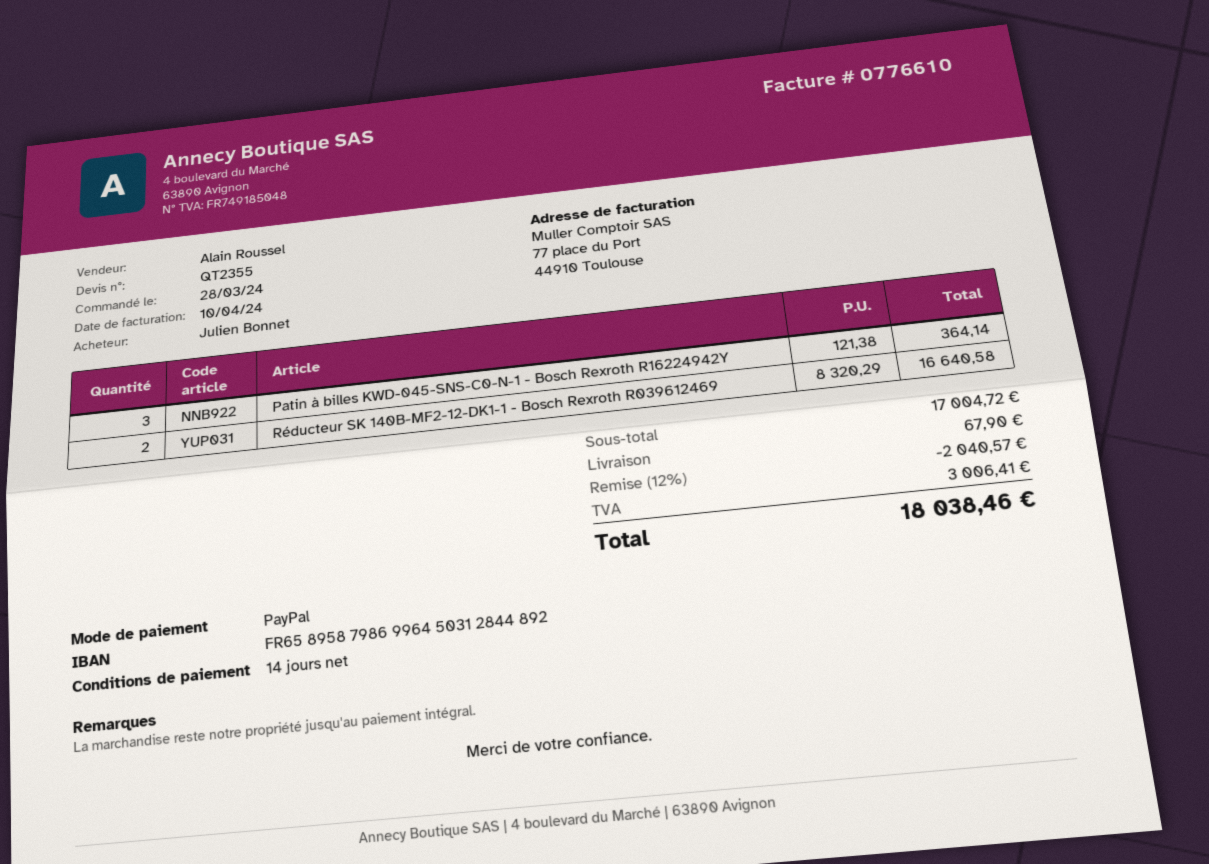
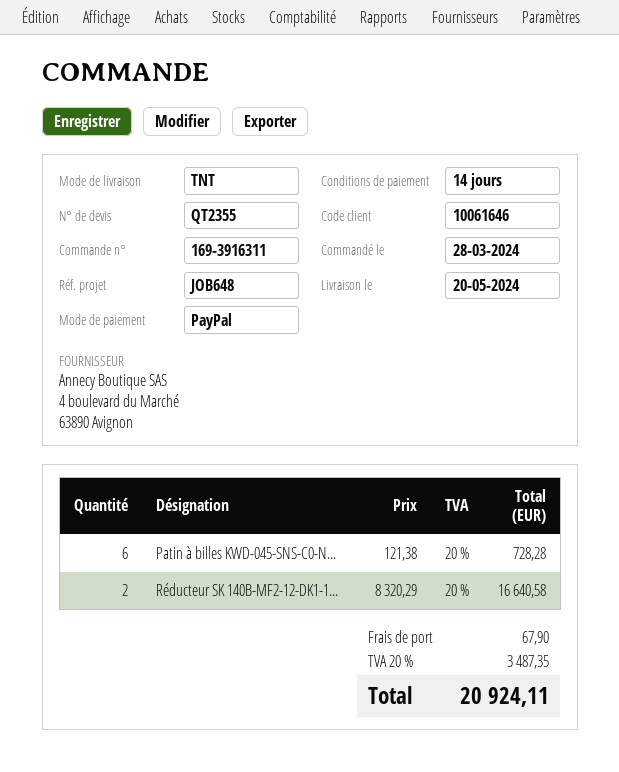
Patin à billes KWD-045-SNS-C0-N-1 - Bosch Rexroth R16224942Y: 3 x 121.38 = 364.14 -> 6 x 121.38 = 728.28
discount: 12% = 2040.57 -> none
tax: 3006.41 -> 3487.35
total: 18038.46 -> 20924.11

